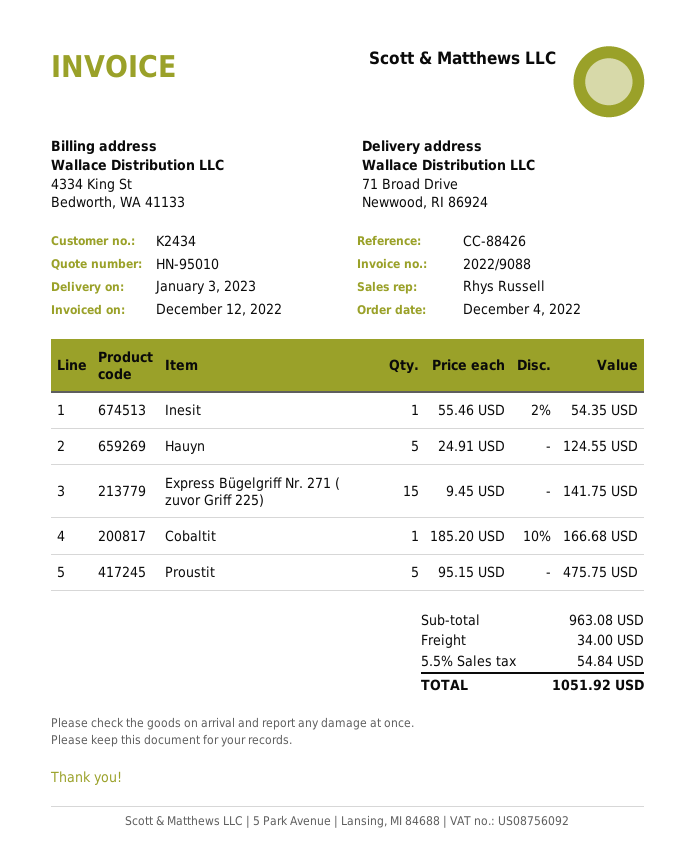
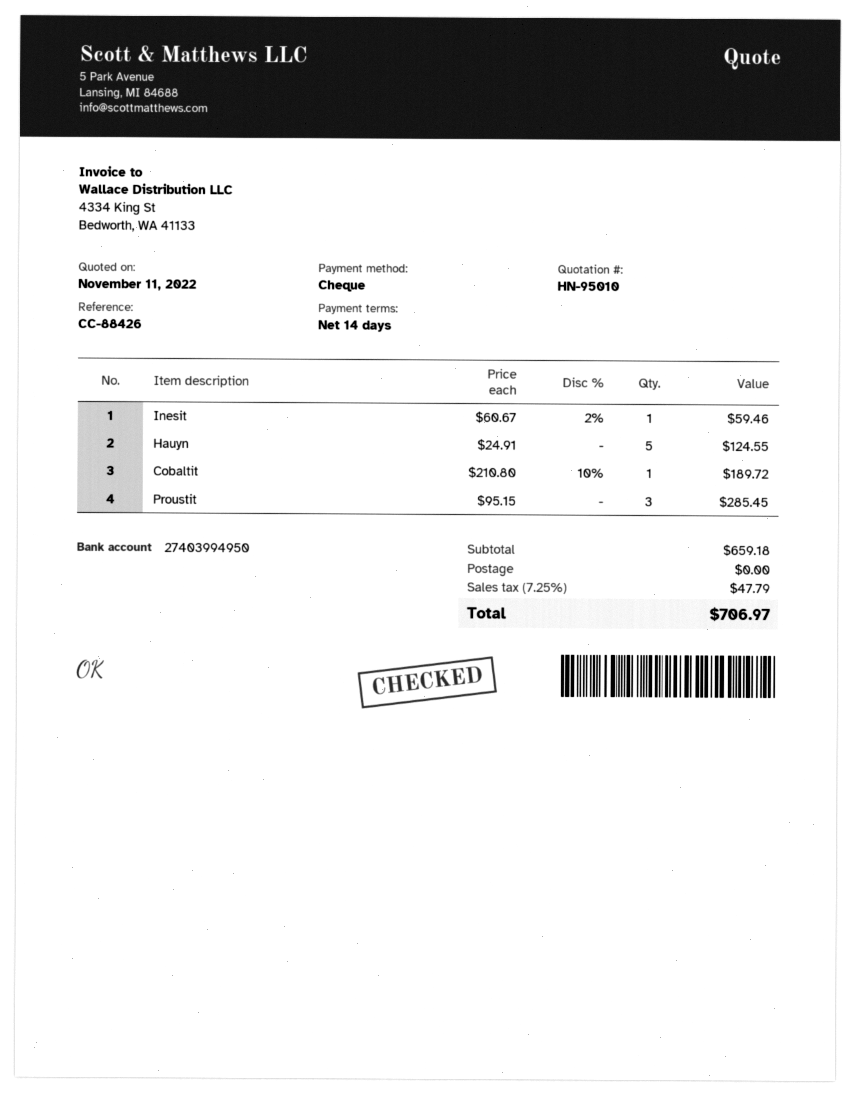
Inesit: 1 x 55.46 - 2% = 54.35 -> 1 x 60.67 - 2% = 59.46
Express Bügelgriff Nr. 271 ( zuvor Griff 225): 15 x 9.45 = 141.75 -> none
Cobaltit: 1 x 185.20 - 10% = 166.68 -> 1 x 210.80 - 10% = 189.72
Proustit: 5 x 95.15 = 475.75 -> 3 x 95.15 = 285.45
subtotal: 963.08 -> 659.18
shipping: 34.00 -> 0.00
tax: 5.5% = 54.84 -> 7.25% = 47.79
total: 1051.92 -> 706.97

